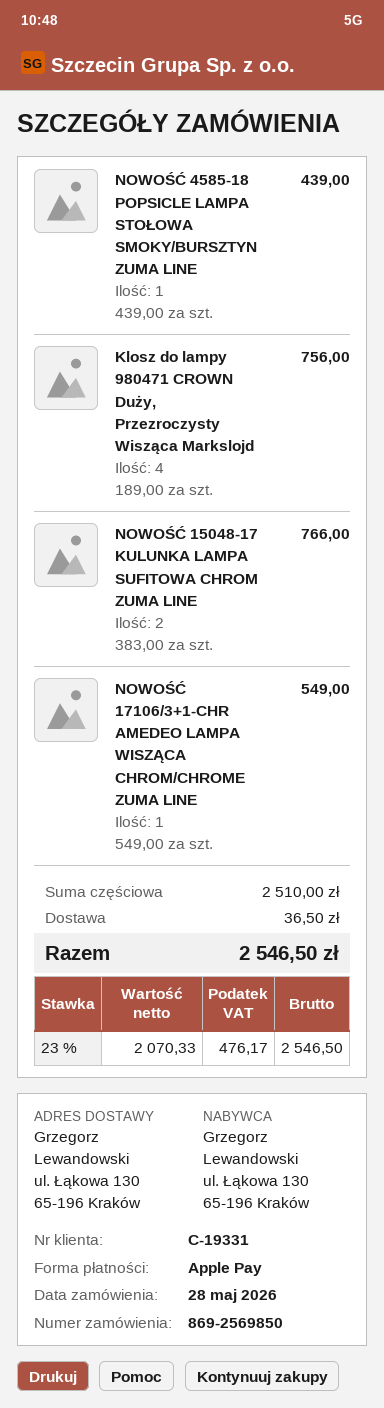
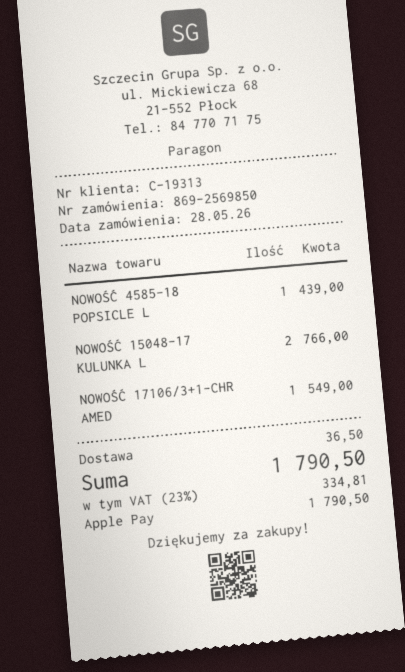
customer number: C-19331 -> C-19313
Klosz do lampy 980471 CROWN Duży, Przezroczysty Wisząca Markslojd: 4 for 756.00 -> none
tax: 23% = 476.17 -> 23% = 334.81
total: 2546.50 -> 1790.50

